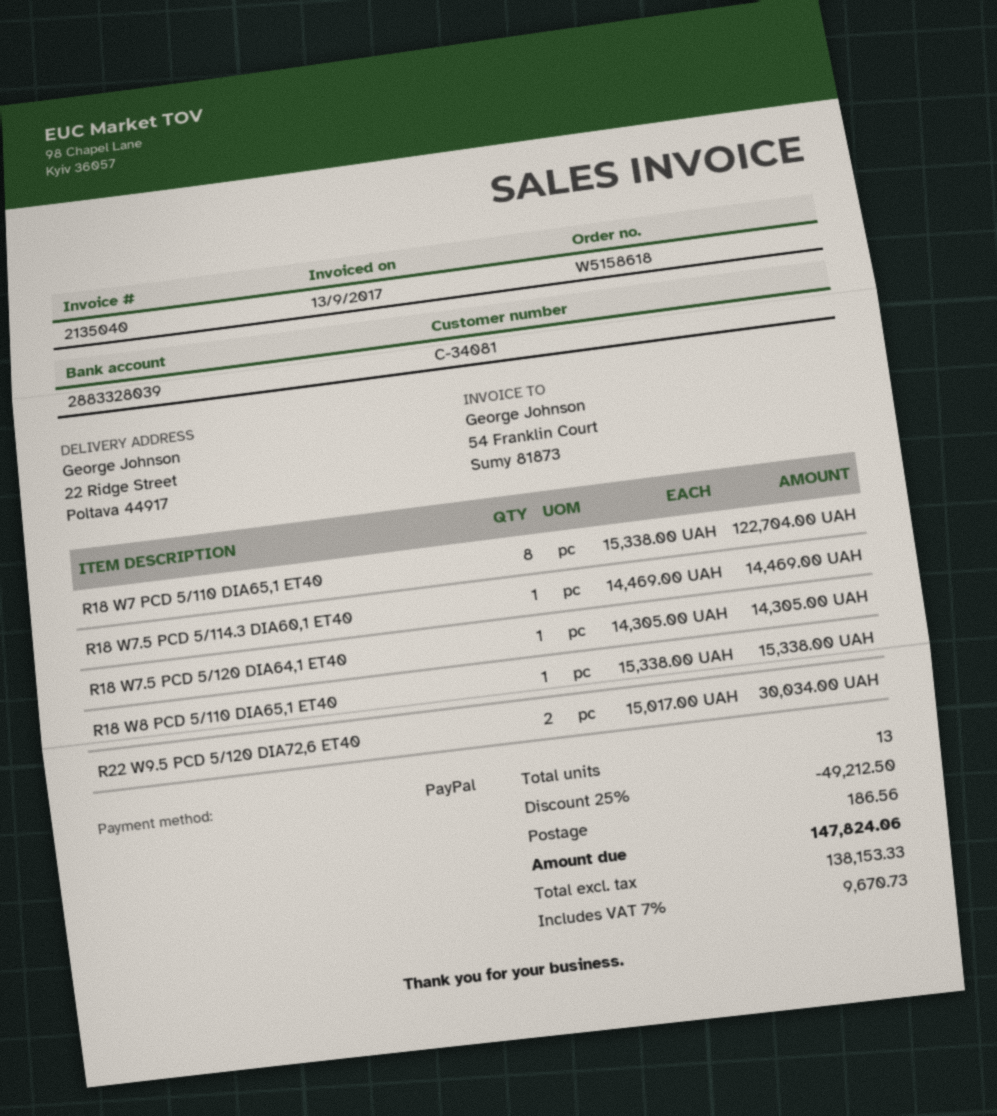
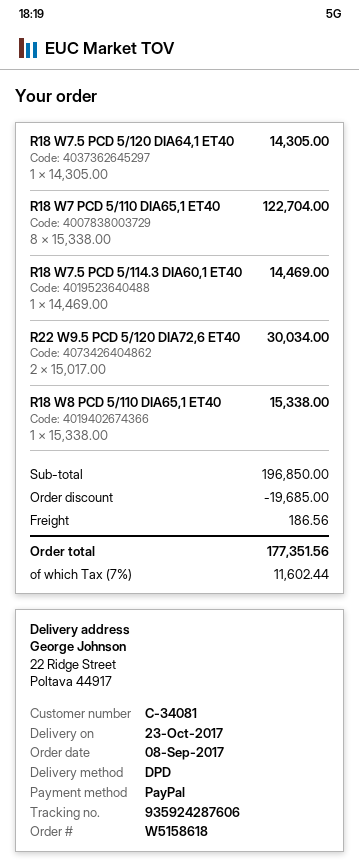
discount: 49212.50 -> 19685.00
tax: 7% = 9670.73 -> 7% = 11602.44
total: 147824.06 -> 177351.56

